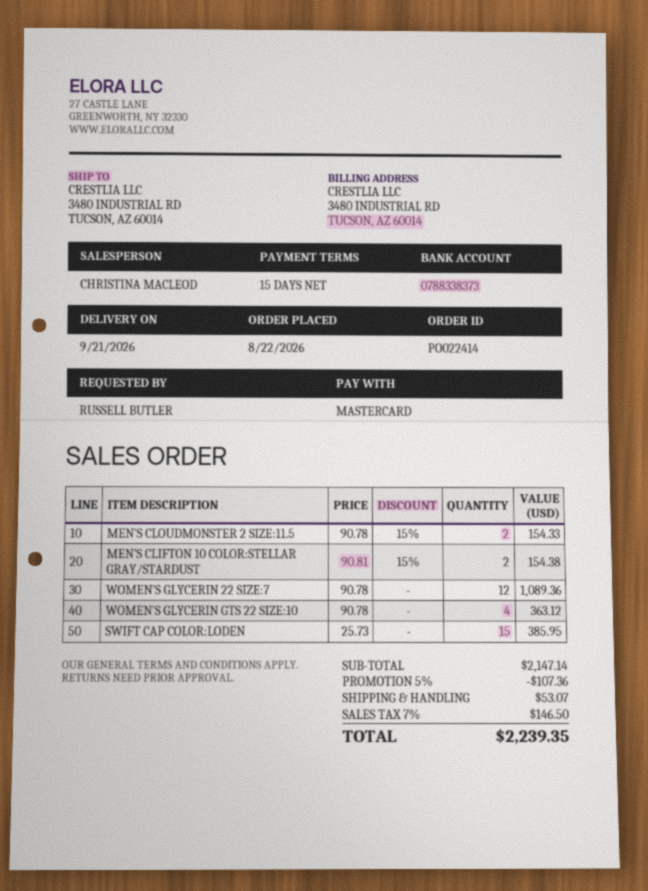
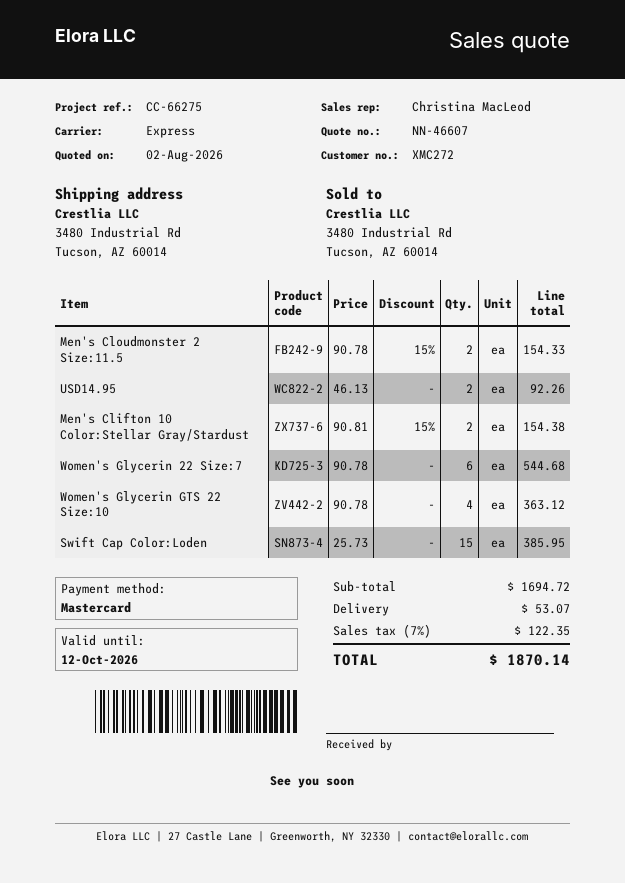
WOMEN'S GLYCERIN 22 SIZE:7: 12 x 90.78 = 1089.36 -> 6 x 90.78 = 544.68
USD14.95: none -> 2 x 46.13 = 92.26
subtotal: 2147.14 -> 1694.72
discount: 5% = 107.36 -> none
tax: 7% = 146.50 -> 7% = 122.35
total: 2239.35 -> 1870.14

